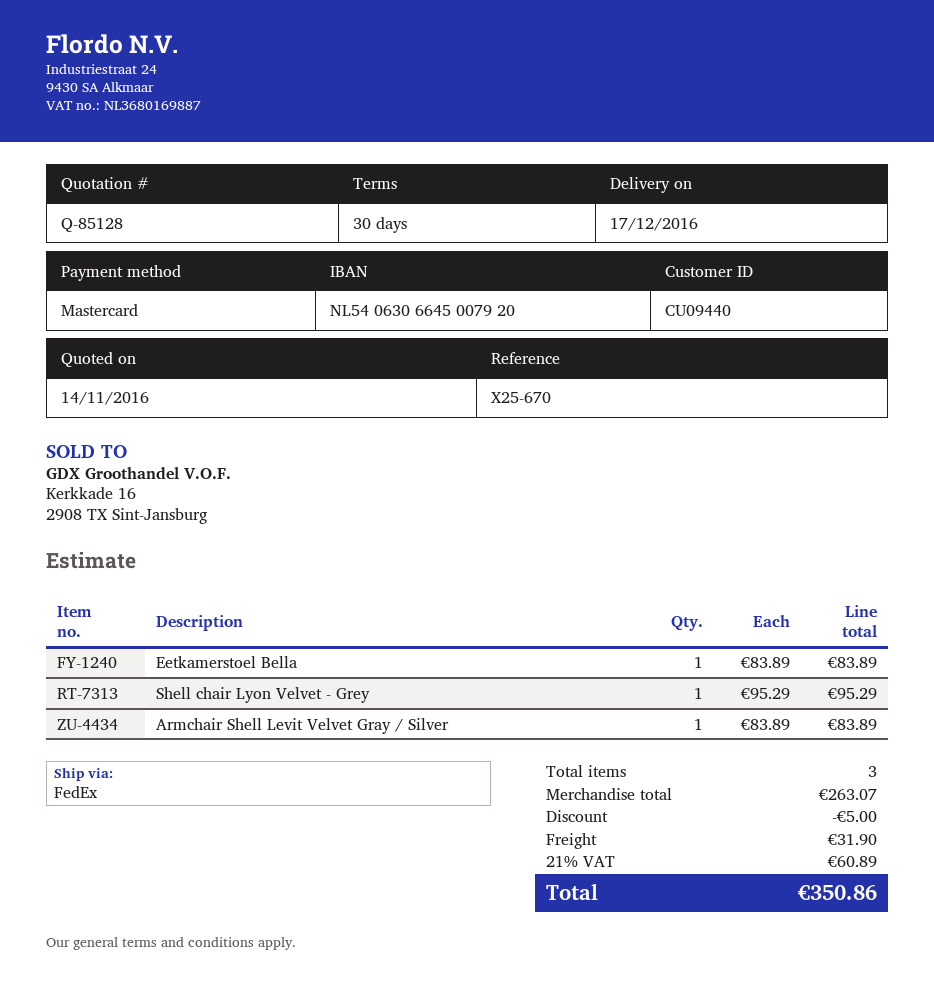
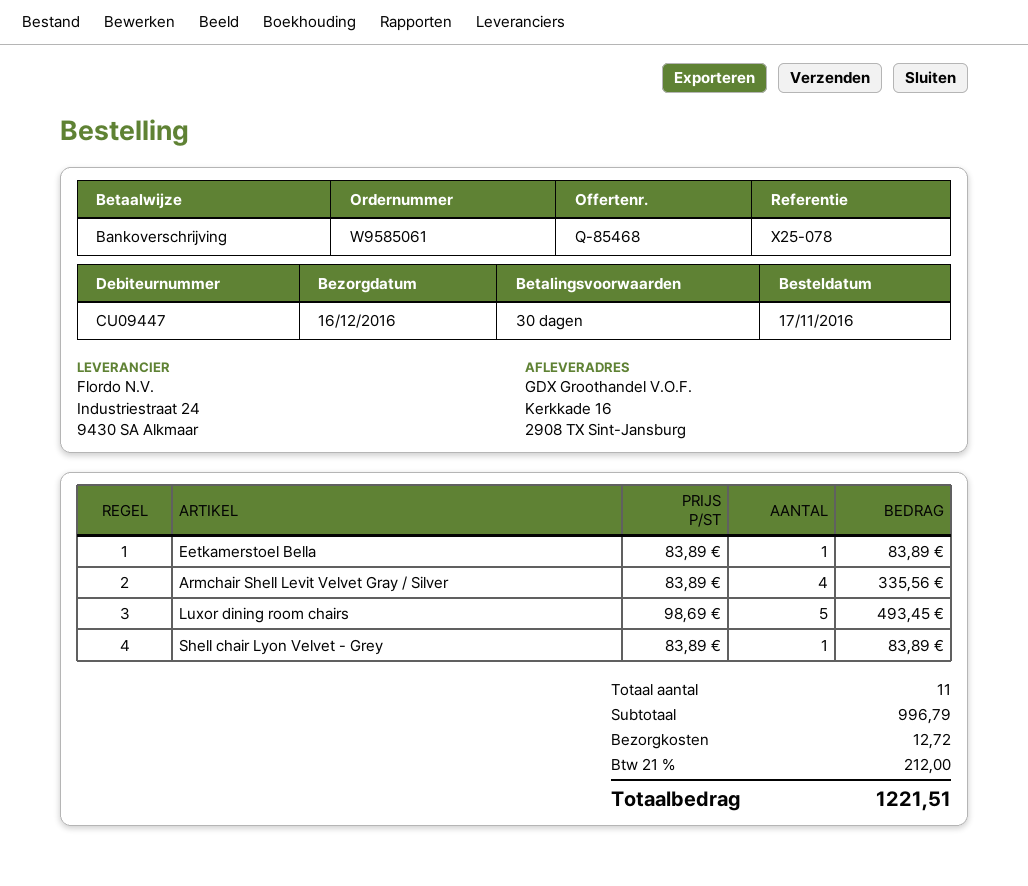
quote number: Q-85128 -> Q-85468
delivery date: 2016-12-17 -> 2016-12-16
customer number: CU09440 -> CU09447
reference: X25-670 -> X25-078
payment method: Mastercard -> bank transfer
Shell chair Lyon Velvet - Grey: 1 x 95.29 = 95.29 -> 1 x 83.89 = 83.89
Armchair Shell Levit Velvet Gray / Silver: 1 x 83.89 = 83.89 -> 4 x 83.89 = 335.56
Luxor dining room chairs: none -> 5 x 98.69 = 493.45
total quantity: 3 -> 11
subtotal: 263.07 -> 996.79
discount: 5.00 -> none
shipping: 31.90 -> 12.72
tax: 21% = 60.89 -> 21% = 212.00
total: 350.86 -> 1221.51

